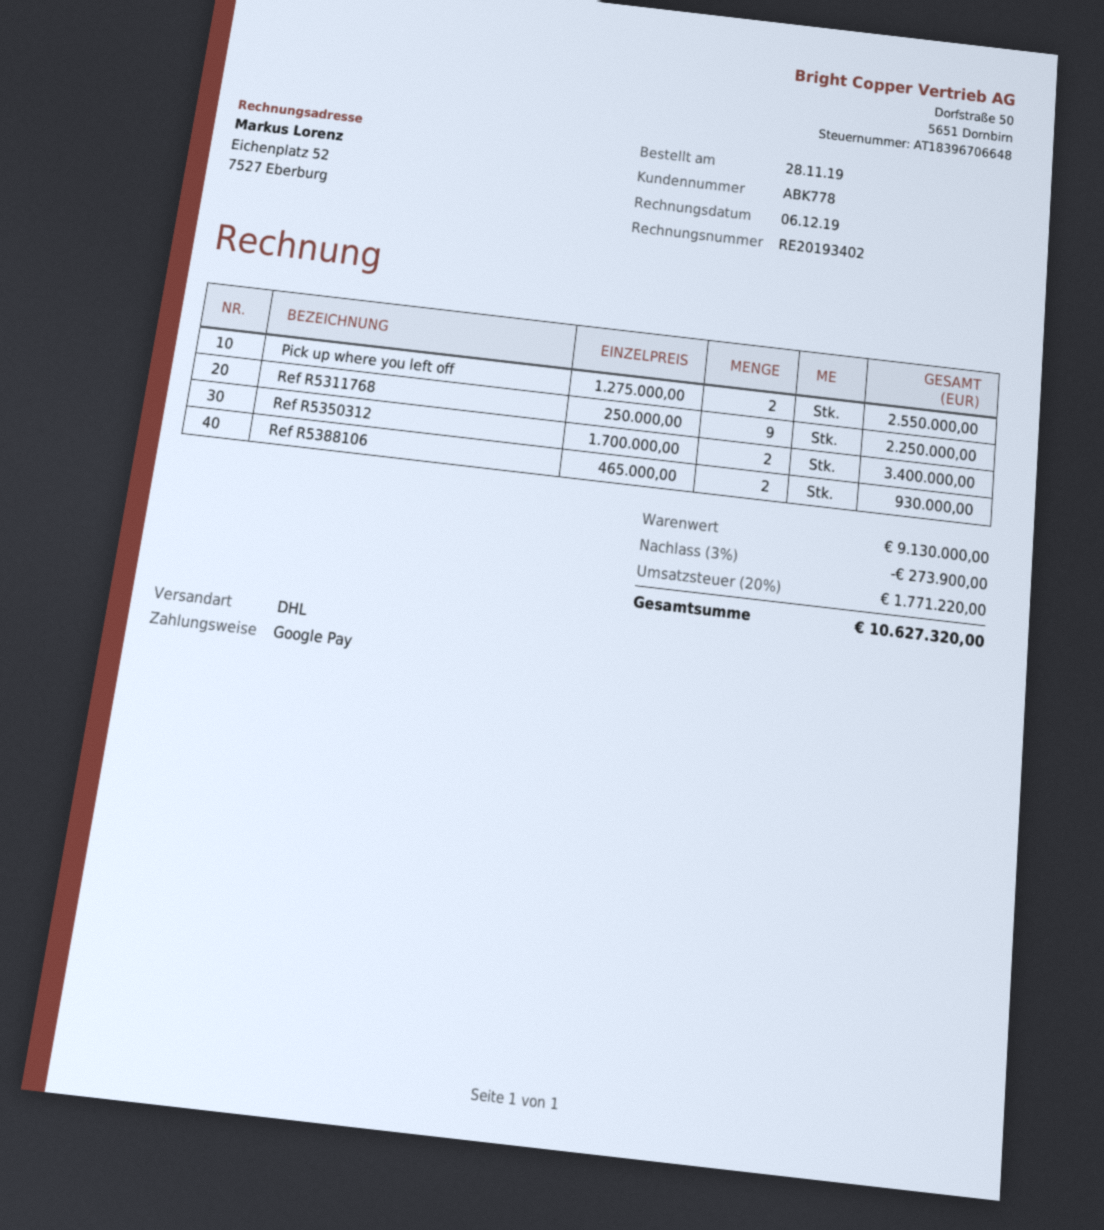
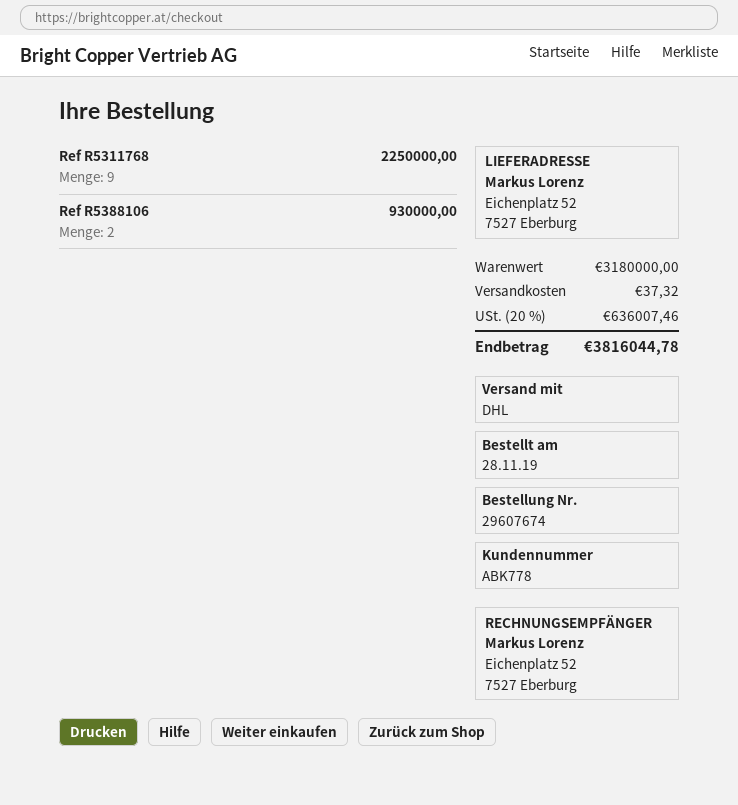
Pick up where you left off: 2 for 2550000.00 -> none
Ref R5350312: 2 for 3400000.00 -> none
subtotal: 9130000.00 -> 3180000.00
discount: 3% = 273900.00 -> none
shipping: none -> 37.32
tax: 20% = 1771220.00 -> 20% = 636007.46
total: 10627320.00 -> 3816044.78

